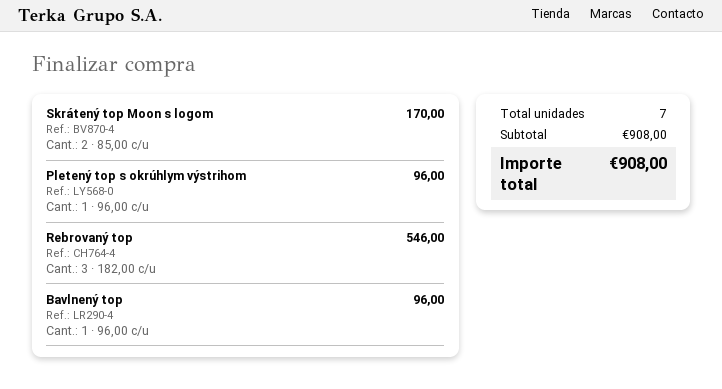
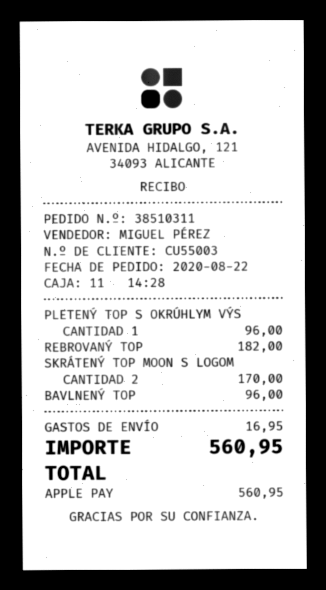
Rebrovaný top: 3 for 546.00 -> 1 for 182.00
shipping: none -> 16.95
total: 908.00 -> 560.95

